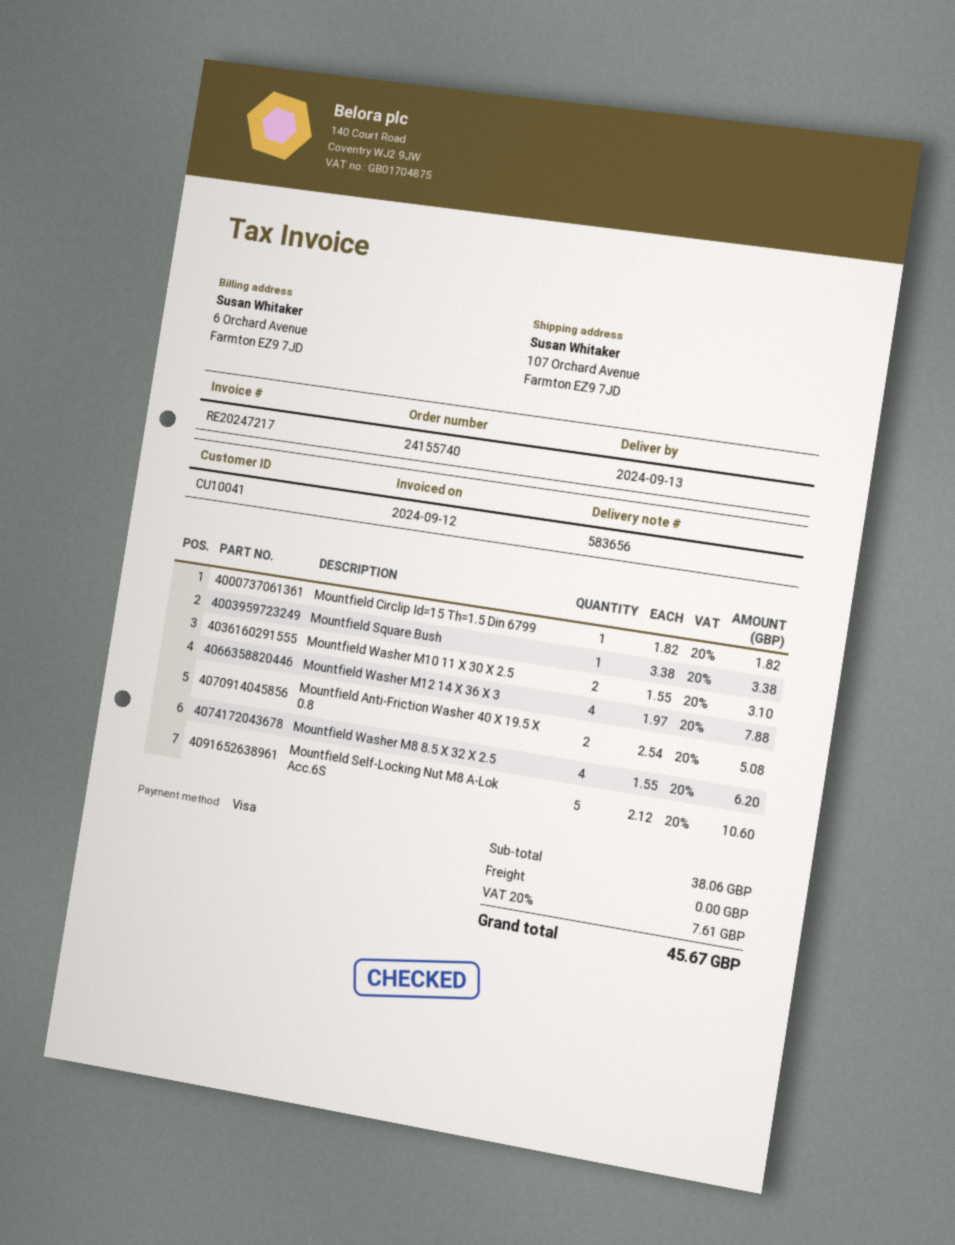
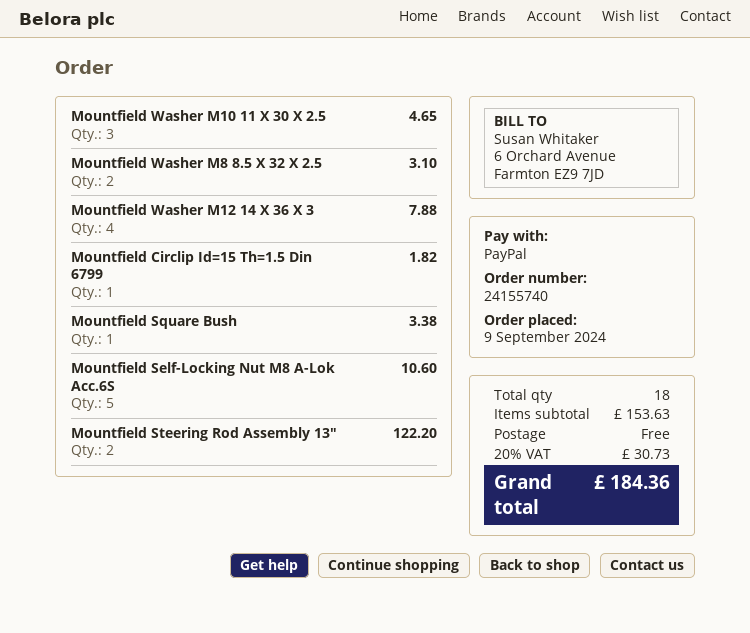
payment method: Visa -> PayPal
Mountfield Washer M10 11 X 30 X 2.5: 2 for 3.10 -> 3 for 4.65
Mountfield Anti-Friction Washer 40 X 19.5 X 0.8: 2 for 5.08 -> none
Mountfield Washer M8 8.5 X 32 X 2.5: 4 for 6.20 -> 2 for 3.10
Mountfield Steering Rod Assembly 13": none -> 2 for 122.20
subtotal: 38.06 -> 153.63
tax: 20% = 7.61 -> 20% = 30.73
total: 45.67 -> 184.36

